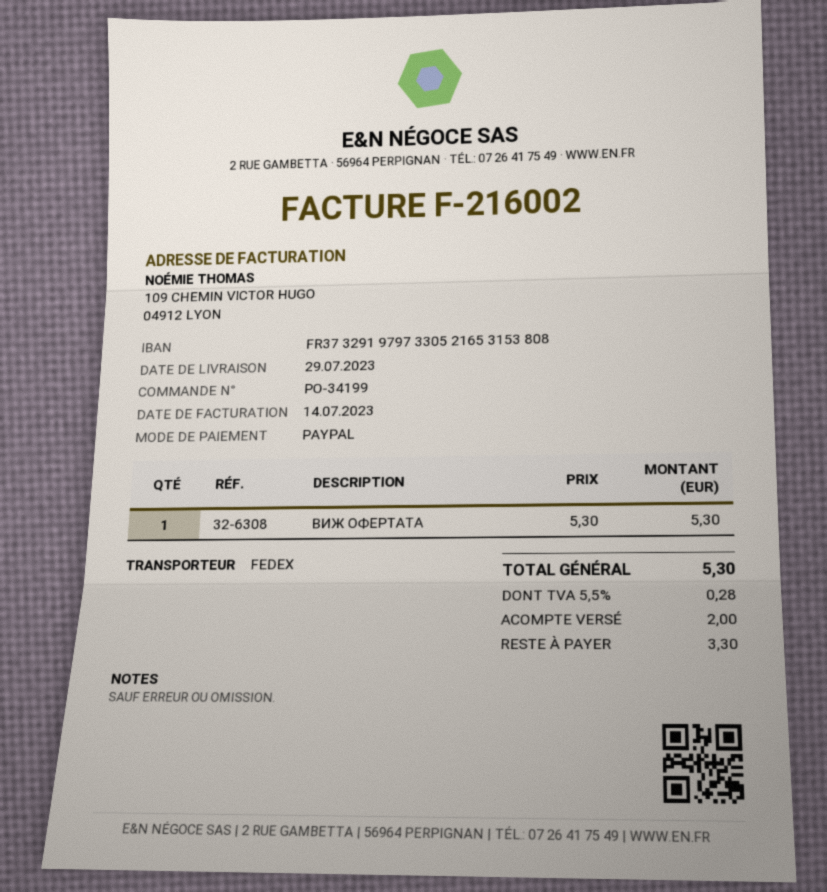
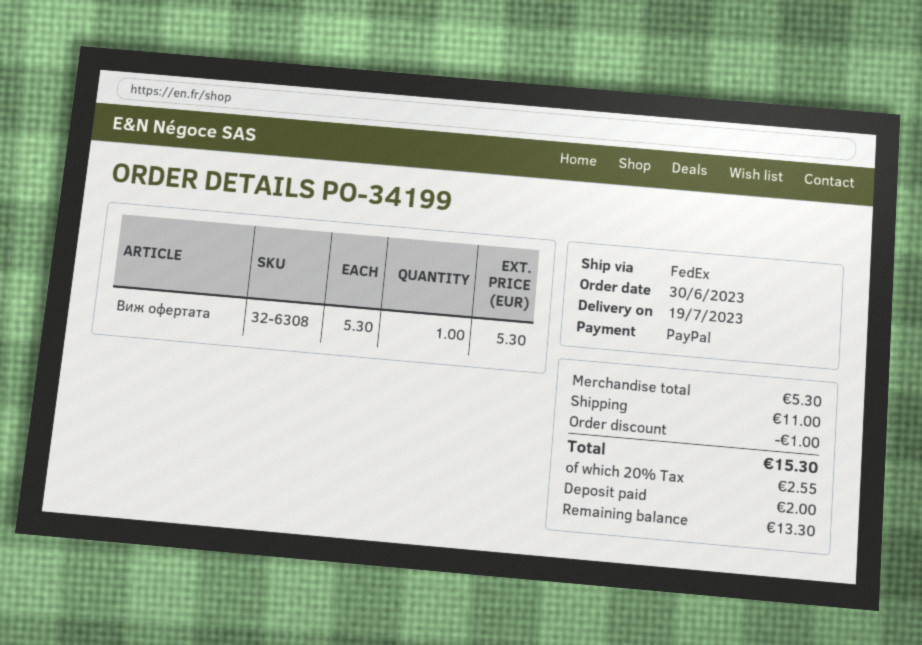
delivery date: 2023-07-29 -> 2023-07-19
discount: none -> 1.00
shipping: none -> 11.00
tax: 5.5% = 0.28 -> 20% = 2.55
total: 5.30 -> 15.30
balance: 3.30 -> 13.30

